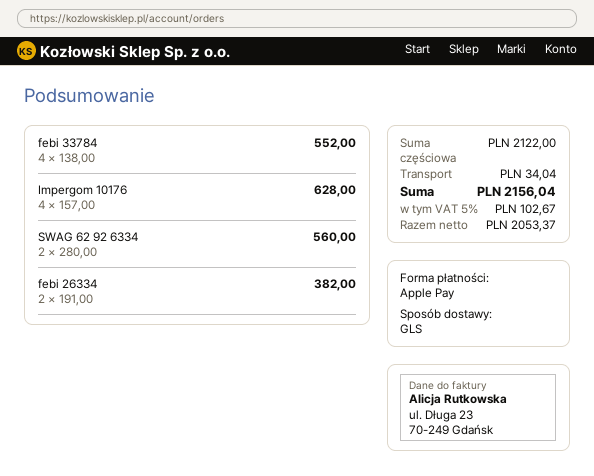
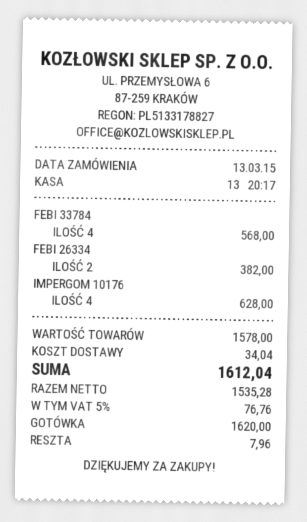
payment method: Apple Pay -> cash
febi 33784: 4 for 552.00 -> 4 for 568.00
SWAG 62 92 6334: 2 for 560.00 -> none
subtotal: 2122.00 -> 1578.00
net: 2053.37 -> 1535.28
tax: 5% = 102.67 -> 5% = 76.76
total: 2156.04 -> 1612.04

